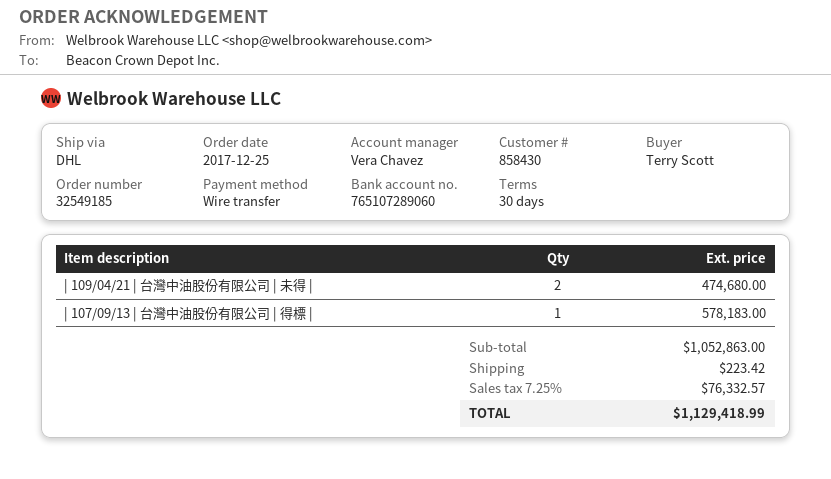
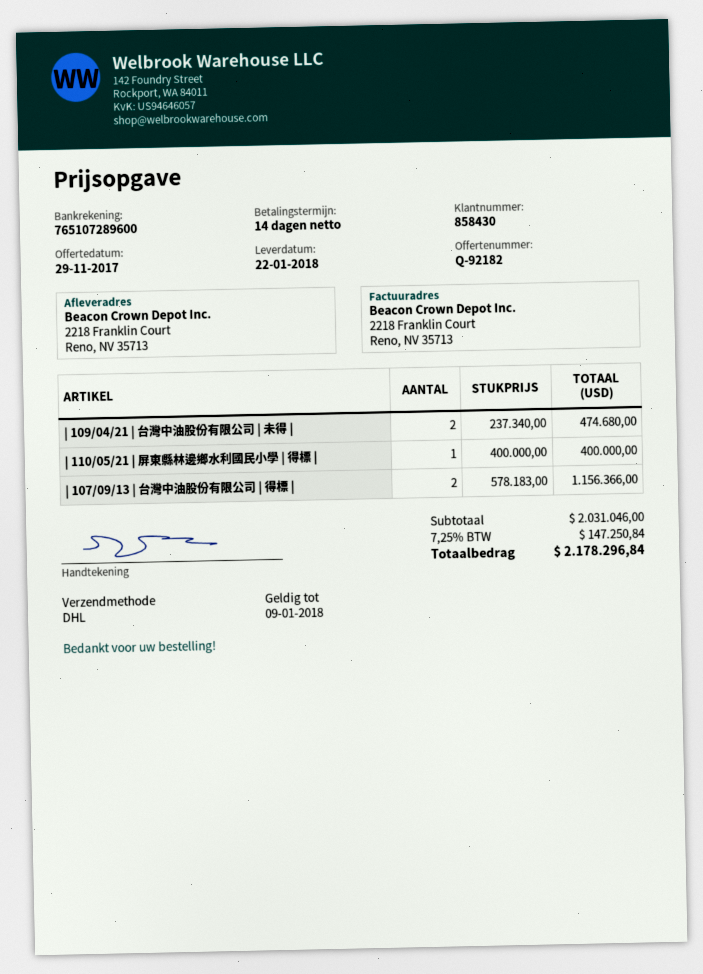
payment terms: 30 days -> 14 days
bank account: 765107289060 -> 765107289600
| 107/09/13 | 台灣中油股份有限公司 | 得標 |: 1 for 578183.00 -> 2 for 1156366.00
| 110/05/21 | 屏東縣林邊鄉水利國民小學 | 得標 |: none -> 1 for 400000.00
subtotal: 1052863.00 -> 2031046.00
shipping: 223.42 -> none
tax: 7.25% = 76332.57 -> 7.25% = 147250.84
total: 1129418.99 -> 2178296.84

